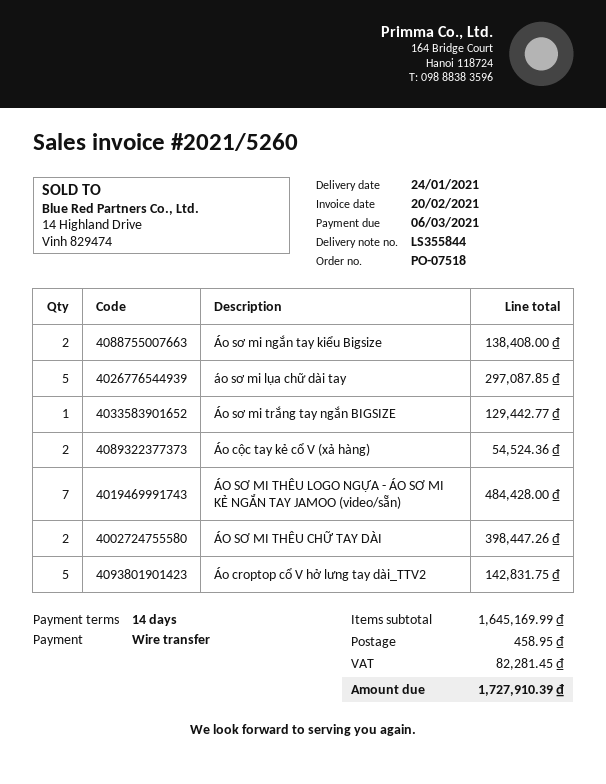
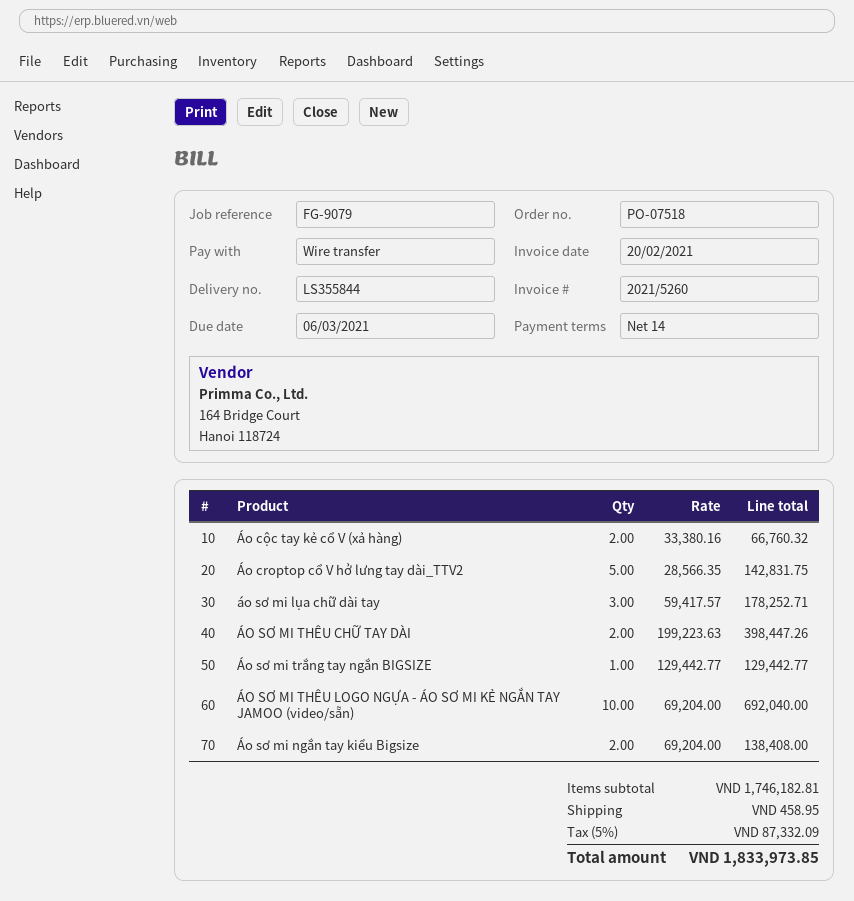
áo sơ mi lụa chữ dài tay: 5 for 297087.85 -> 3 for 178252.71
Áo cộc tay kẻ cổ V (xả hàng): 2 for 54524.36 -> 2 for 66760.32
ÁO SƠ MI THÊU LOGO NGỰA - ÁO SƠ MI KẺ NGẮN TAY JAMOO (video/sẵn): 7 for 484428.00 -> 10 for 692040.00
subtotal: 1645169.99 -> 1746182.81
tax: 82281.45 -> 87332.09
total: 1727910.39 -> 1833973.85

